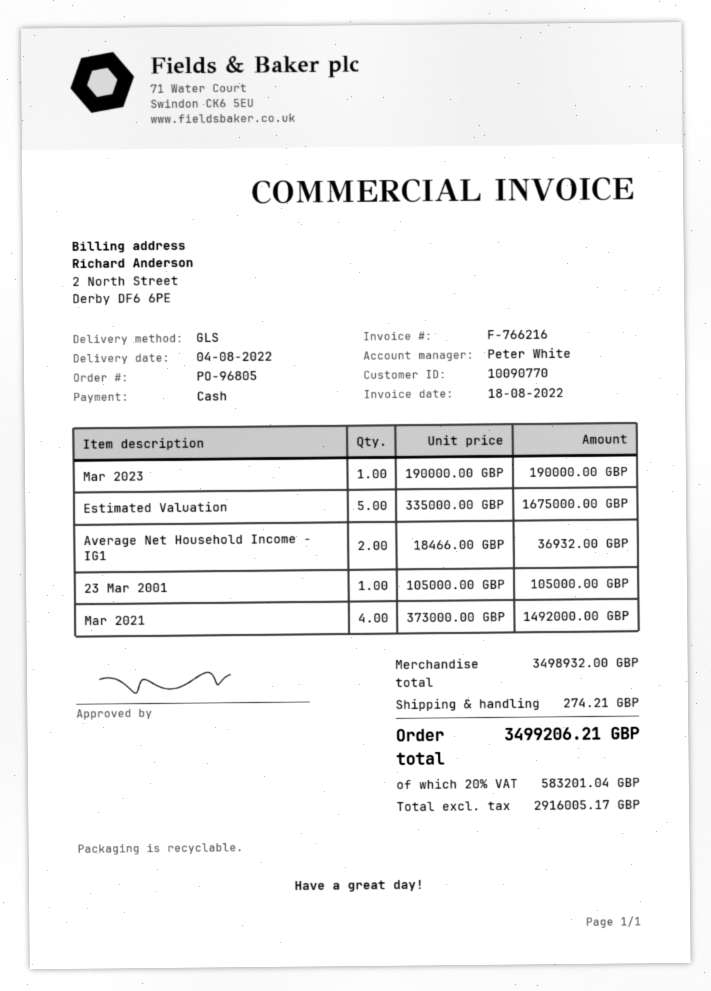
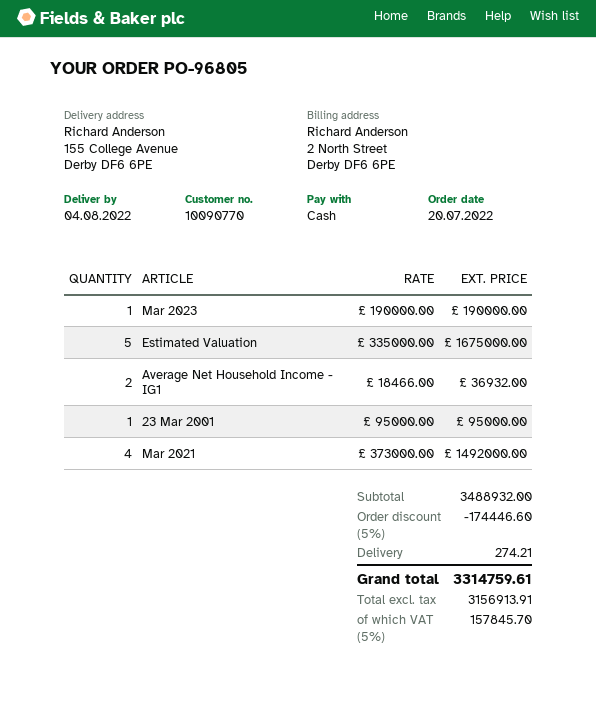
23 Mar 2001: 1 x 105000.00 = 105000.00 -> 1 x 95000.00 = 95000.00
subtotal: 3498932.00 -> 3488932.00
discount: none -> 5% = 174446.60
net: 2916005.17 -> 3156913.91
tax: 20% = 583201.04 -> 5% = 157845.70
total: 3499206.21 -> 3314759.61

